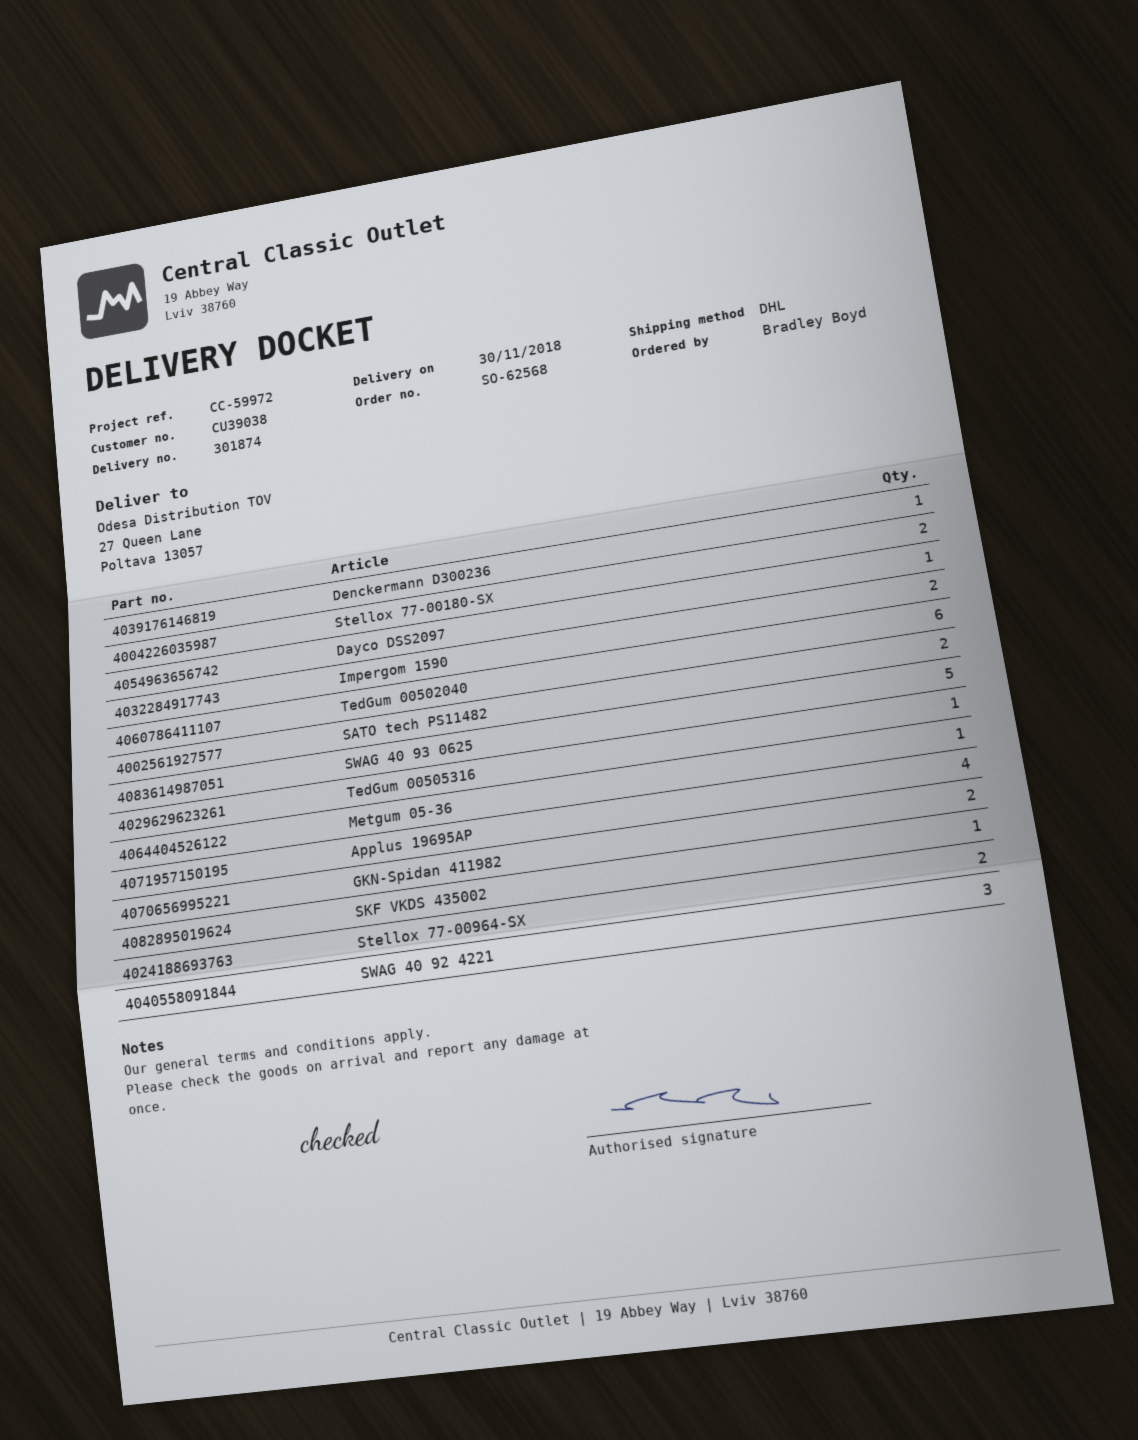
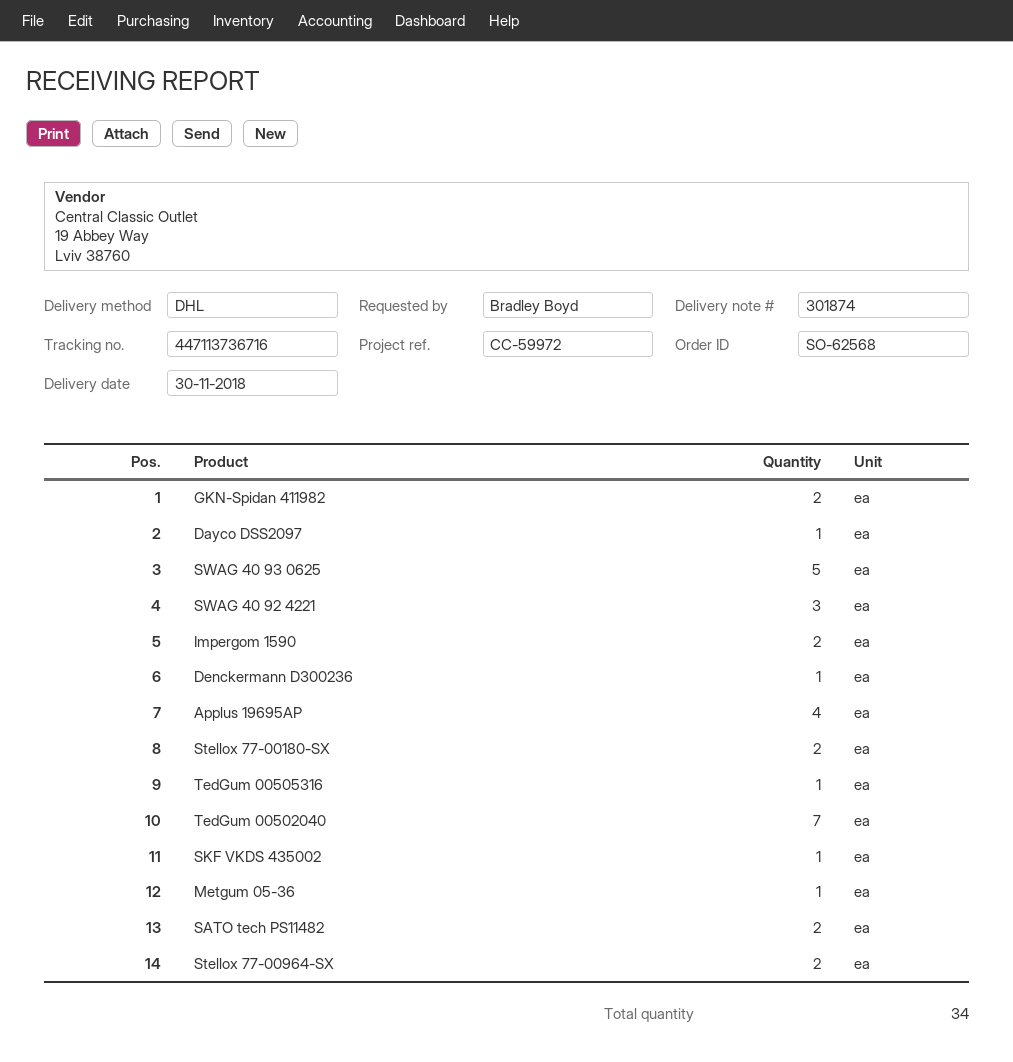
TedGum 00502040: 6 -> 7

